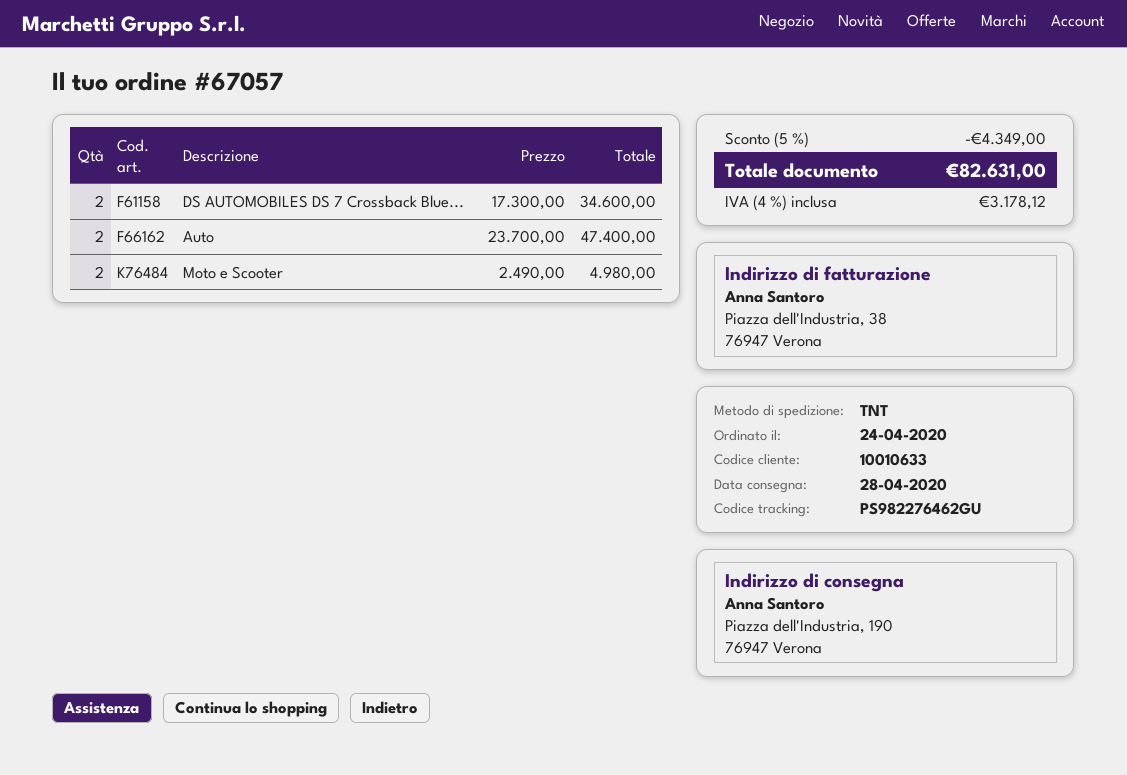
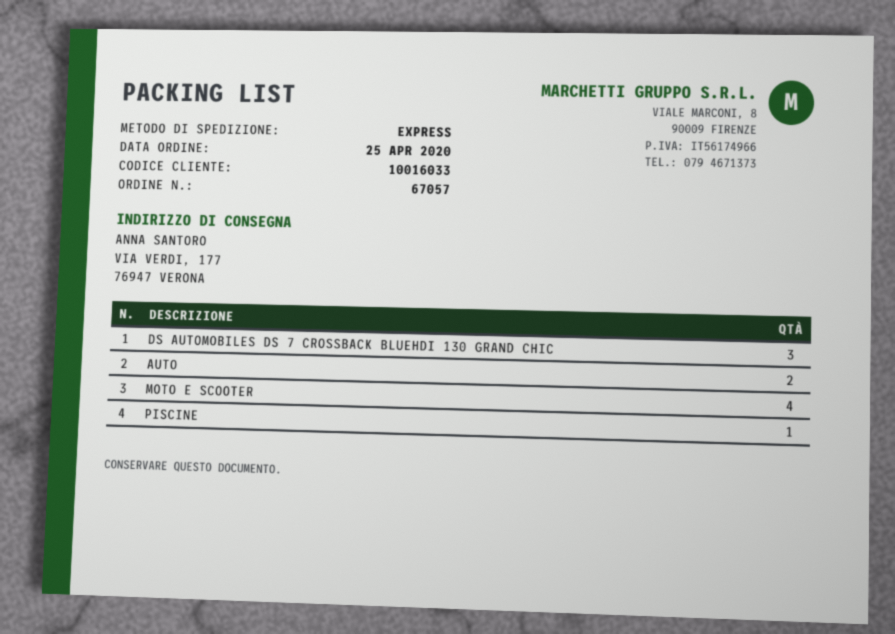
order date: 2020-04-24 -> 2020-04-25
customer number: 10010633 -> 10016033
shipping method: TNT -> express
ship to: Piazza dell'Industria, 190, 76947 Verona -> VIA VERDI, 177, 76947 VERONA
DS AUTOMOBILES DS 7 Crossback Blue...: 2 -> 3
Moto e Scooter: 2 -> 4
PISCINE: none -> 1

